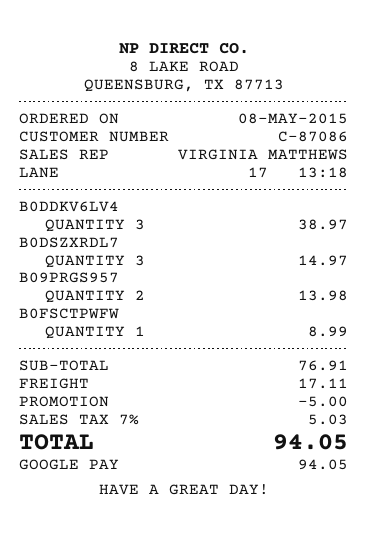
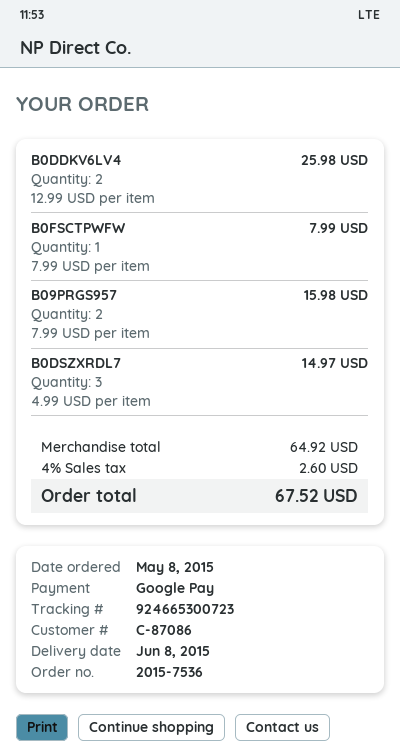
B0DDKV6LV4: 3 for 38.97 -> 2 for 25.98
B09PRGS957: 2 for 13.98 -> 2 for 15.98
B0FSCTPWFW: 1 for 8.99 -> 1 for 7.99
subtotal: 76.91 -> 64.92
discount: 5.00 -> none
shipping: 17.11 -> none
tax: 7% = 5.03 -> 4% = 2.60
total: 94.05 -> 67.52

